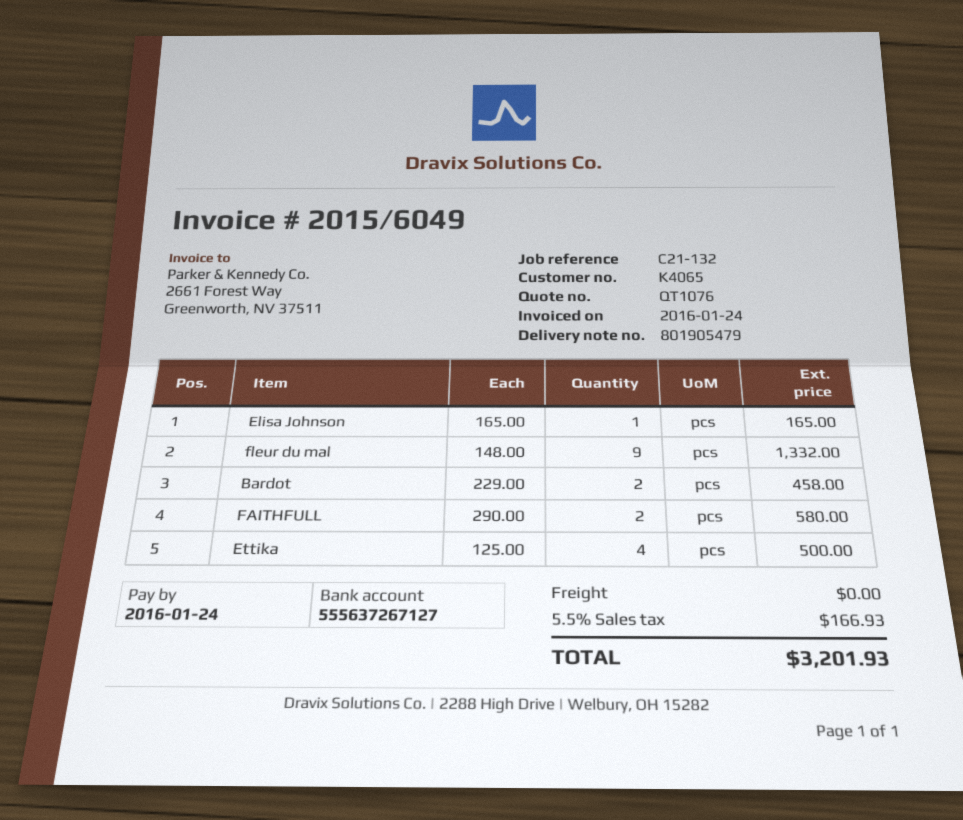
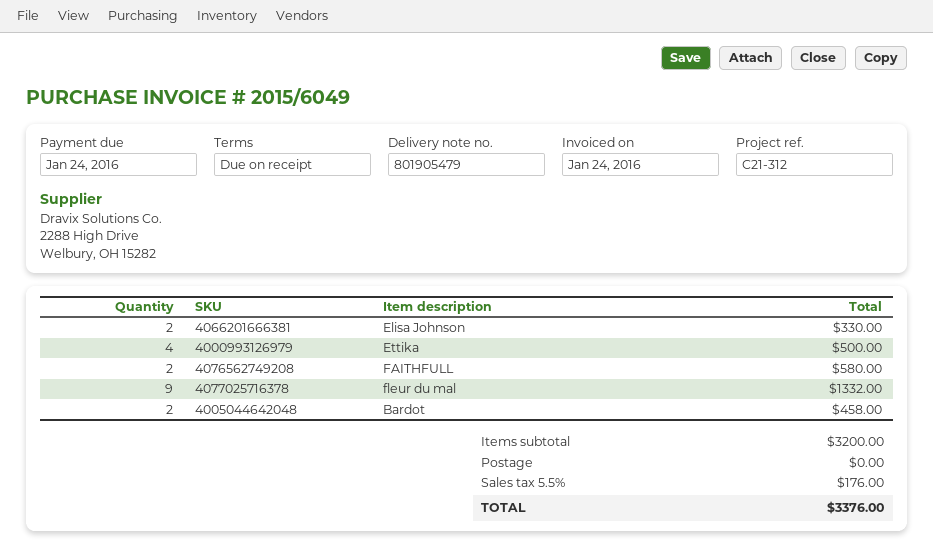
reference: C21-132 -> C21-312
Elisa Johnson: 1 for 165.00 -> 2 for 330.00
tax: 5.5% = 166.93 -> 5.5% = 176.00
total: 3201.93 -> 3376.00

